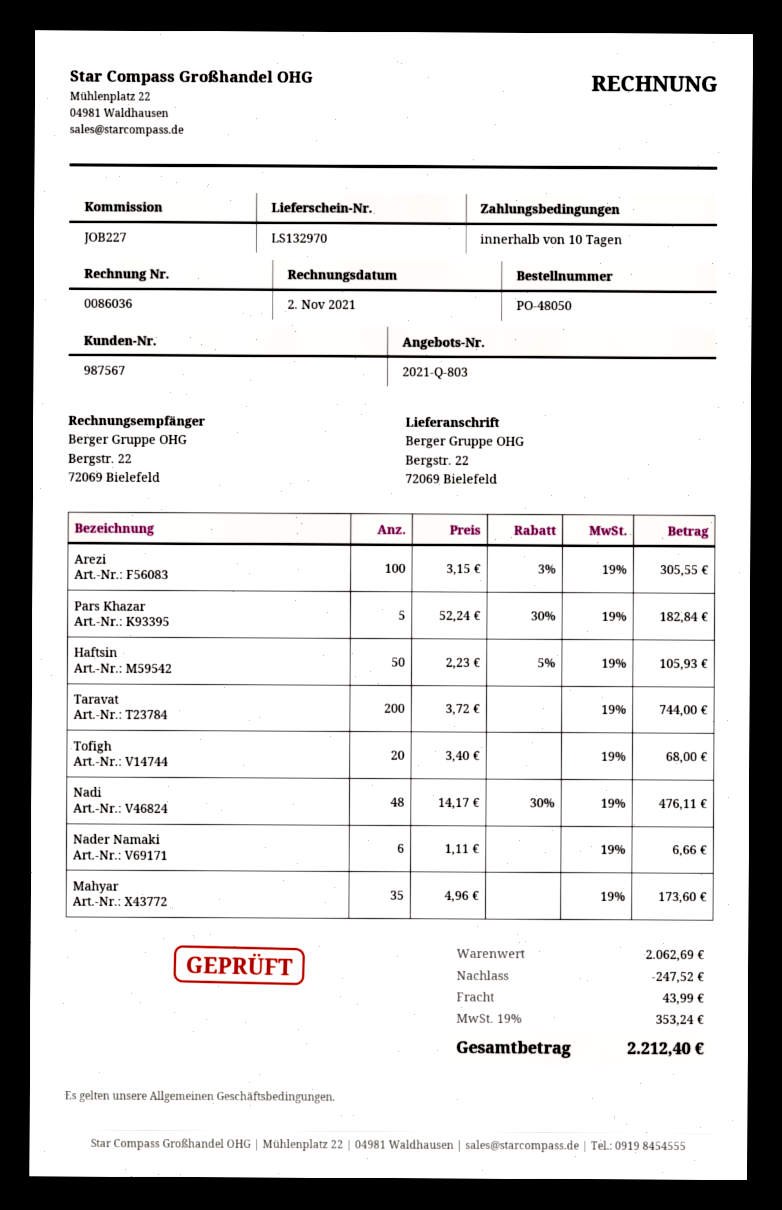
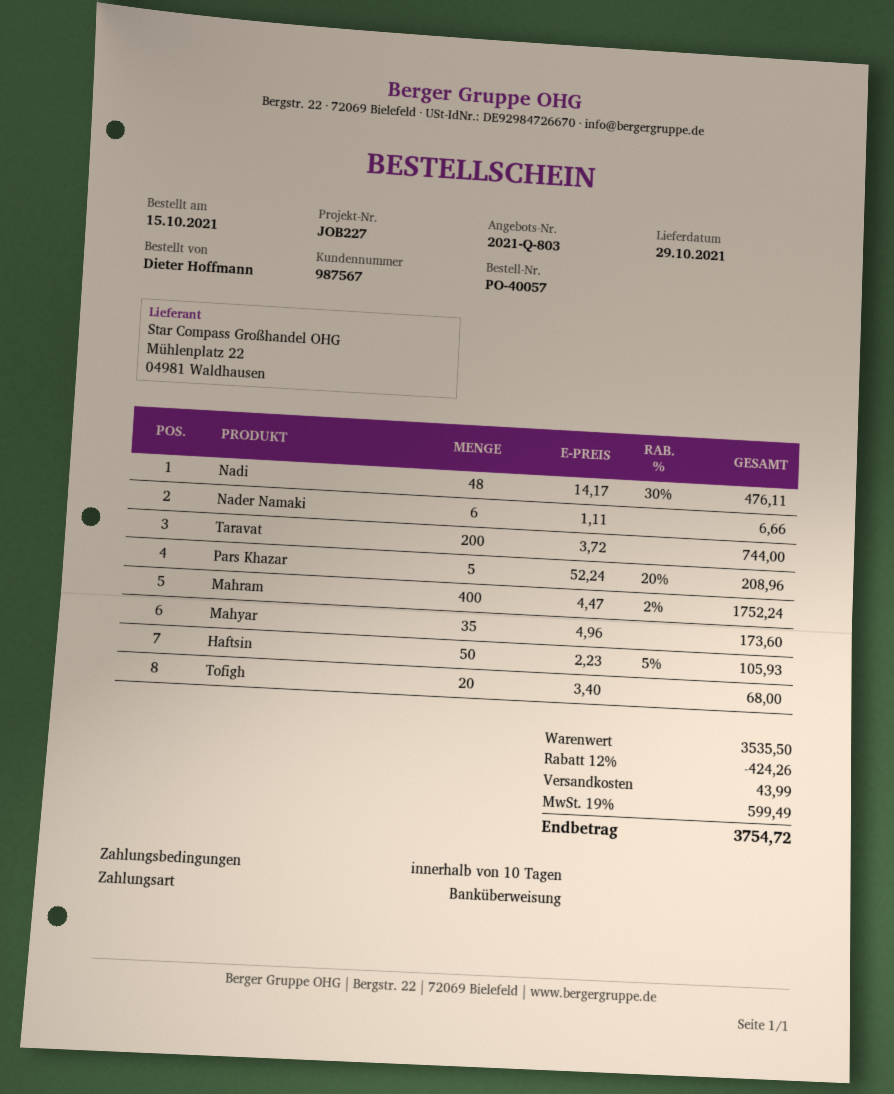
order number: PO-48050 -> PO-40057
Arezi: 100 x 3.15 - 3% = 305.55 -> none
Pars Khazar: 5 x 52.24 - 30% = 182.84 -> 5 x 52.24 - 20% = 208.96
Mahram: none -> 400 x 4.47 - 2% = 1752.24
subtotal: 2062.69 -> 3535.50
discount: 247.52 -> 424.26
tax: 19% = 353.24 -> 19% = 599.49
total: 2212.40 -> 3754.72

